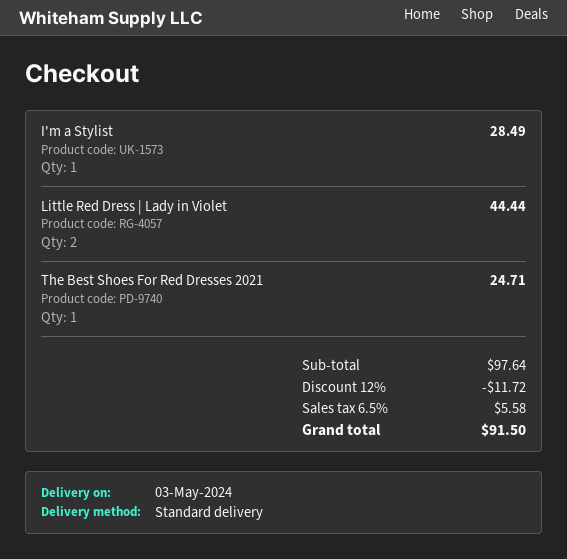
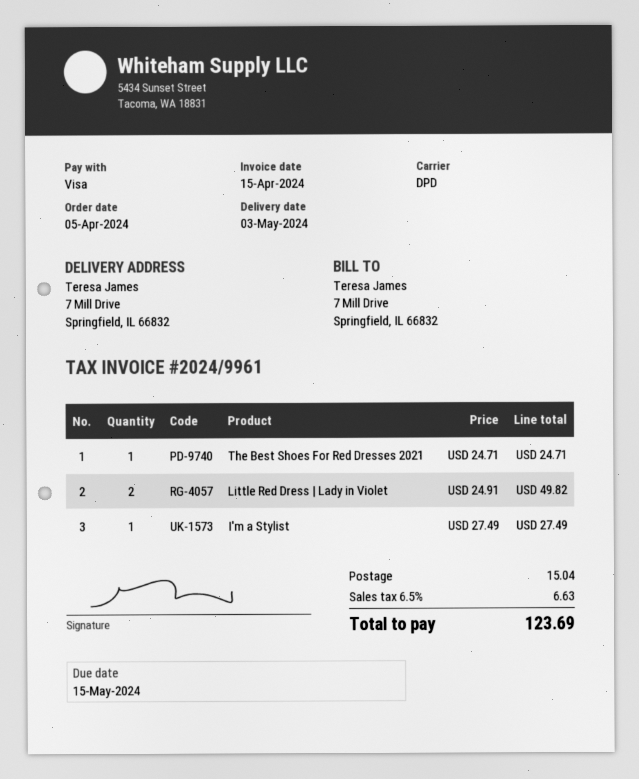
shipping method: standard -> DPD
I'm a Stylist: 1 for 28.49 -> 1 for 27.49
Little Red Dress | Lady in Violet: 2 for 44.44 -> 2 for 49.82
discount: 12% = 11.72 -> none
shipping: none -> 15.04
tax: 6.5% = 5.58 -> 6.5% = 6.63
total: 91.50 -> 123.69

